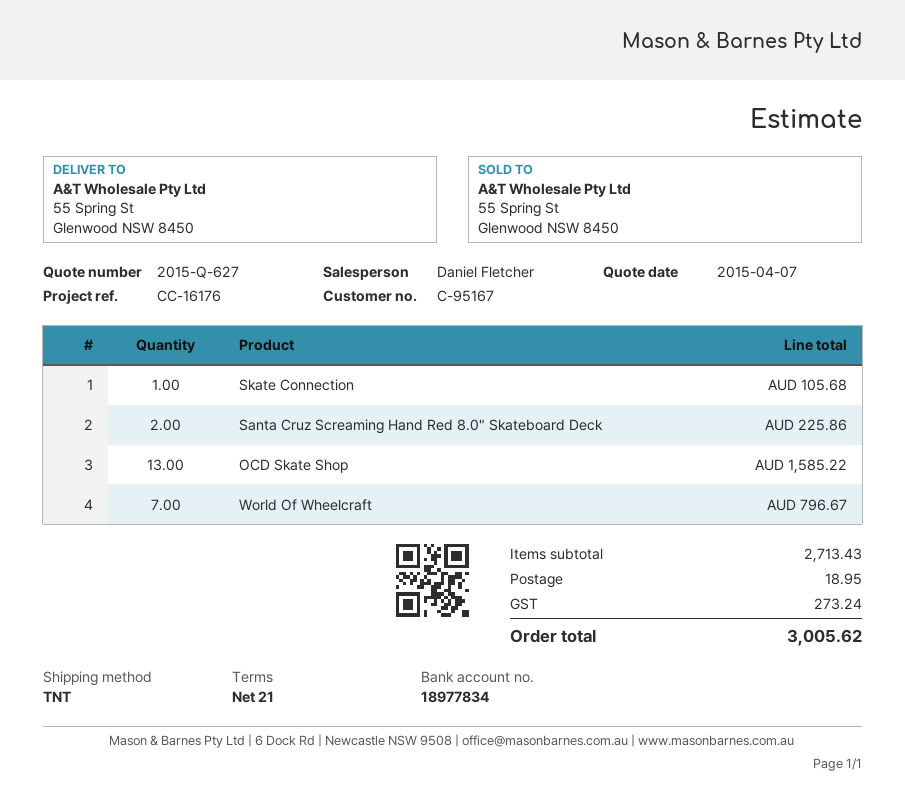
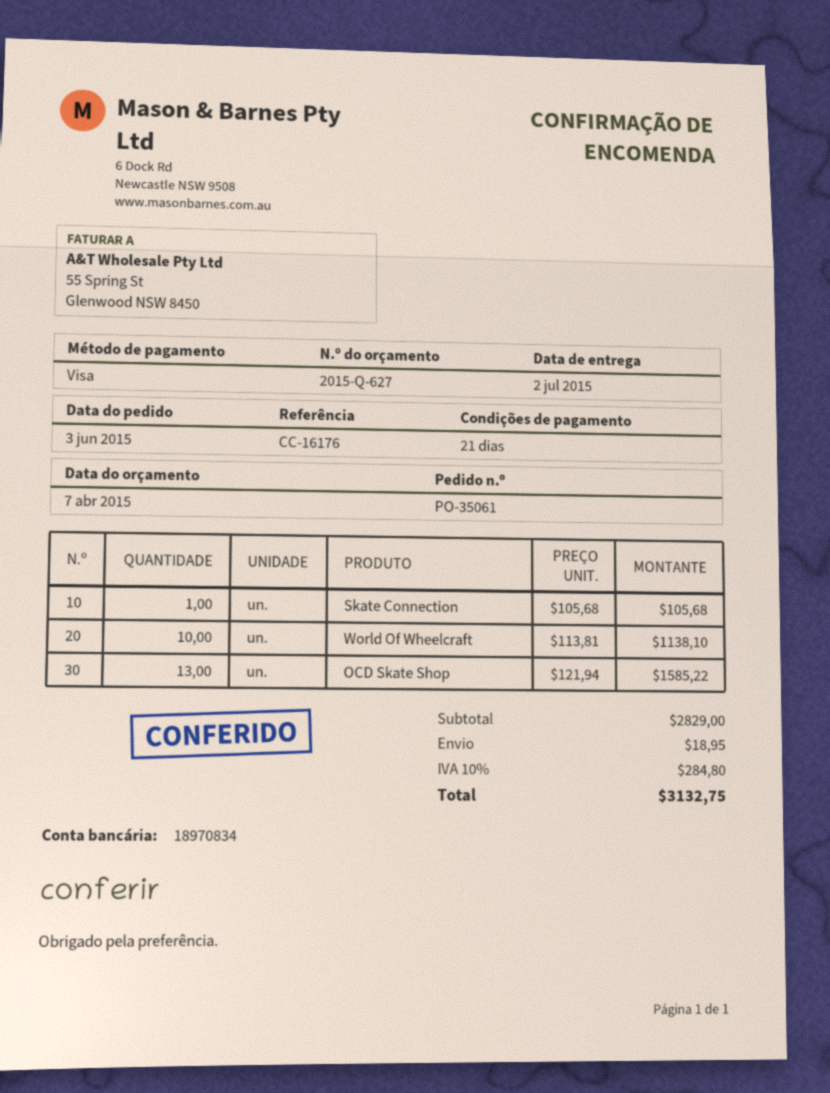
bank account: 18977834 -> 18970834
Santa Cruz Screaming Hand Red 8.0" Skateboard Deck: 2 for 225.86 -> none
World Of Wheelcraft: 7 for 796.67 -> 10 for 1138.10
subtotal: 2713.43 -> 2829.00
tax: 273.24 -> 284.80
total: 3005.62 -> 3132.75

